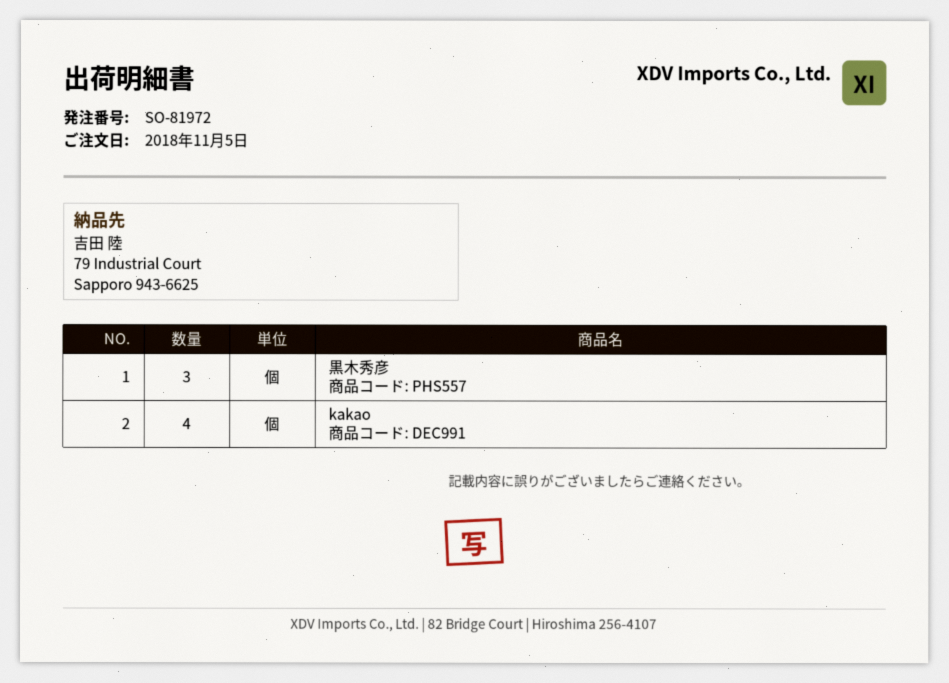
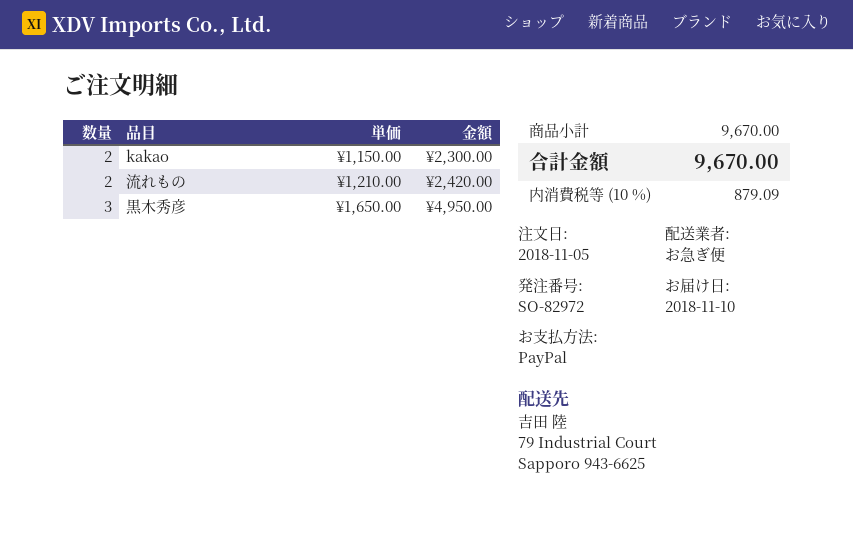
order number: SO-81972 -> SO-82972
kakao: 4 -> 2
流れもの: none -> 2

